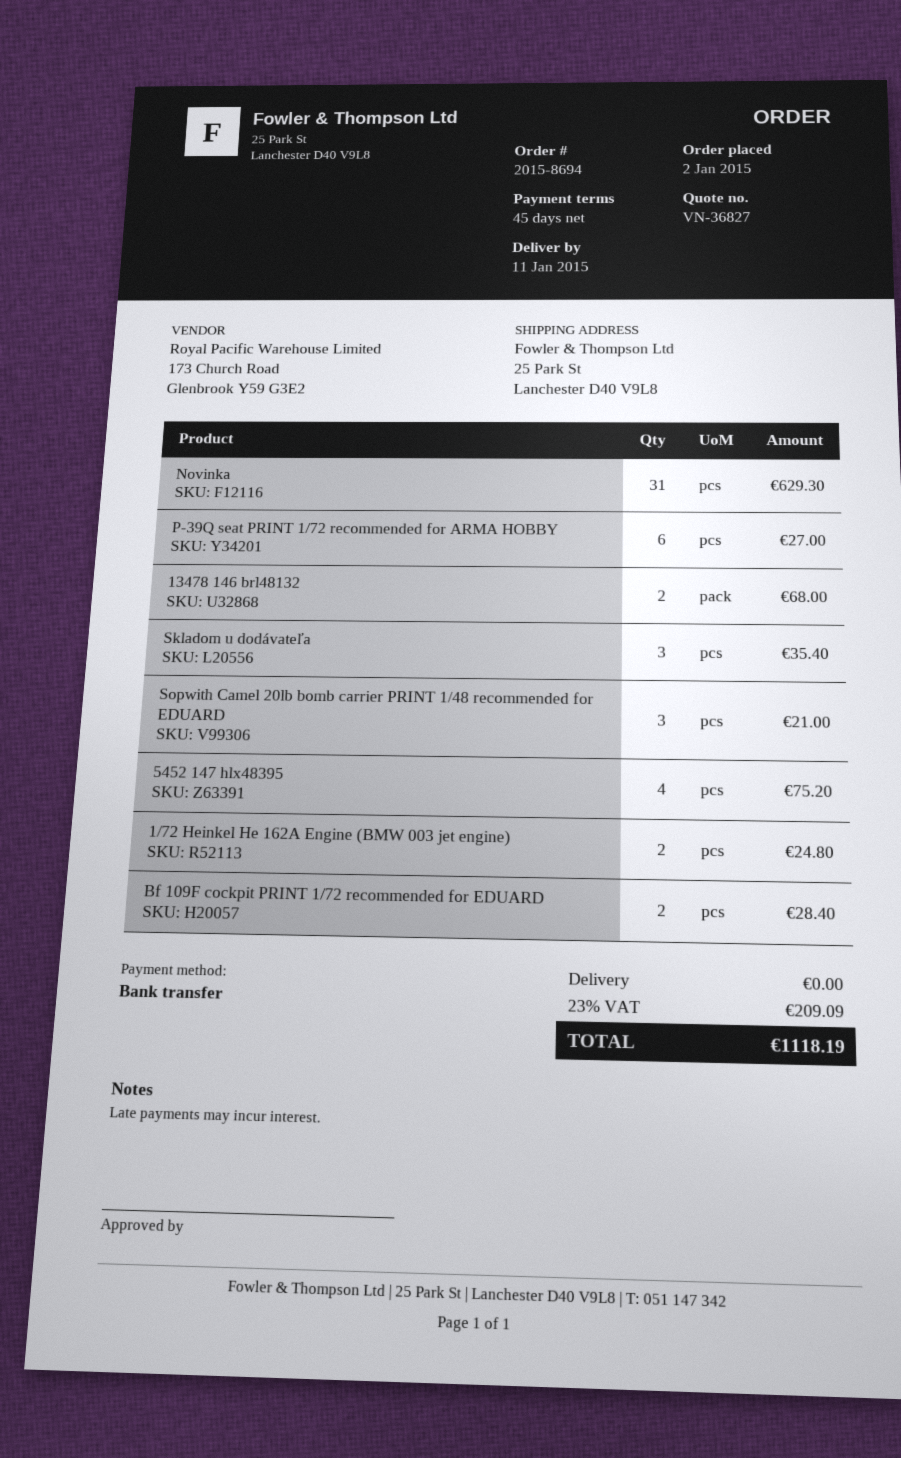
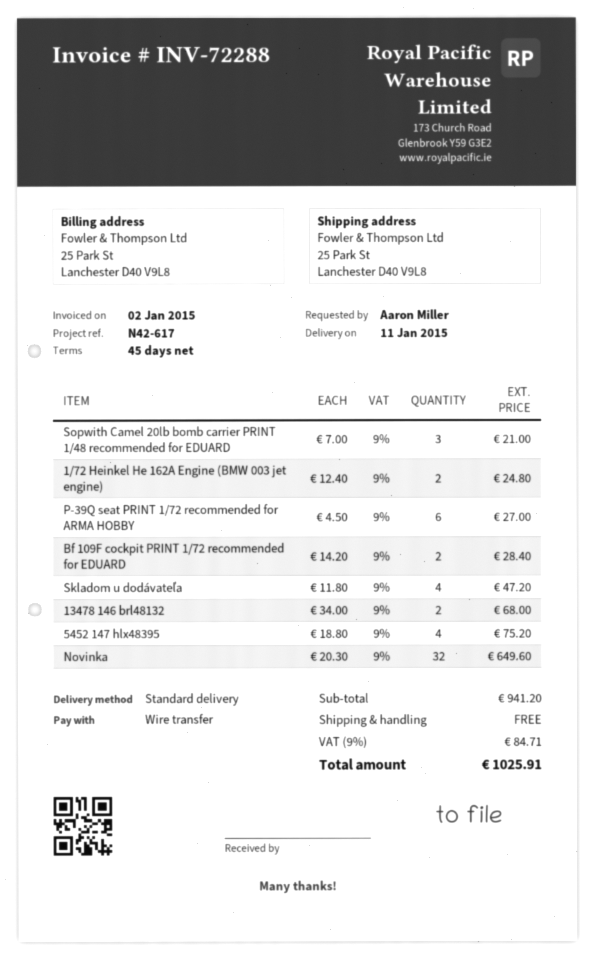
Novinka: 31 for 629.30 -> 32 for 649.60
Skladom u dodávateľa: 3 for 35.40 -> 4 for 47.20
tax: 23% = 209.09 -> 9% = 84.71
total: 1118.19 -> 1025.91

